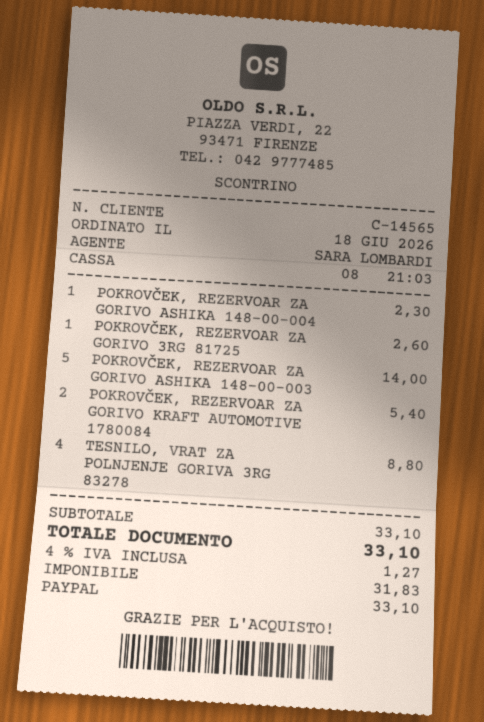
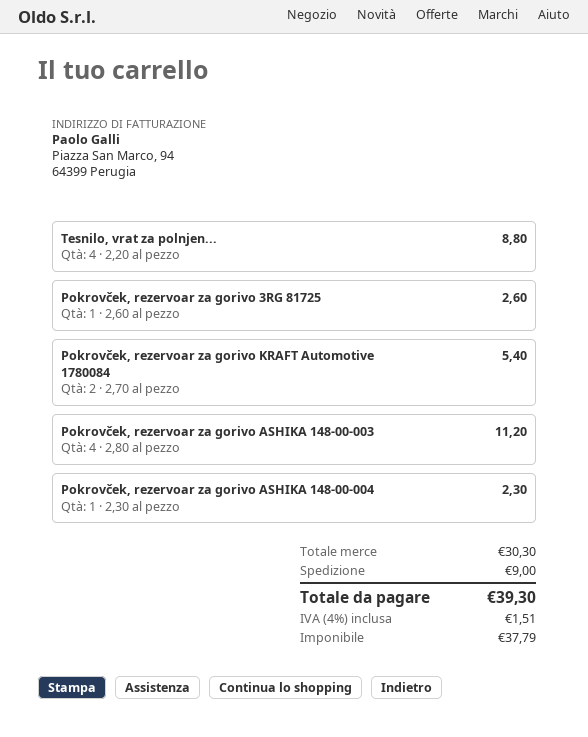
POKROVČEK, REZERVOAR ZA GORIVO ASHIKA 148-00-003: 5 for 14.00 -> 4 for 11.20
subtotal: 33.10 -> 30.30
shipping: none -> 9.00
net: 31.83 -> 37.79
tax: 4% = 1.27 -> 4% = 1.51
total: 33.10 -> 39.30

